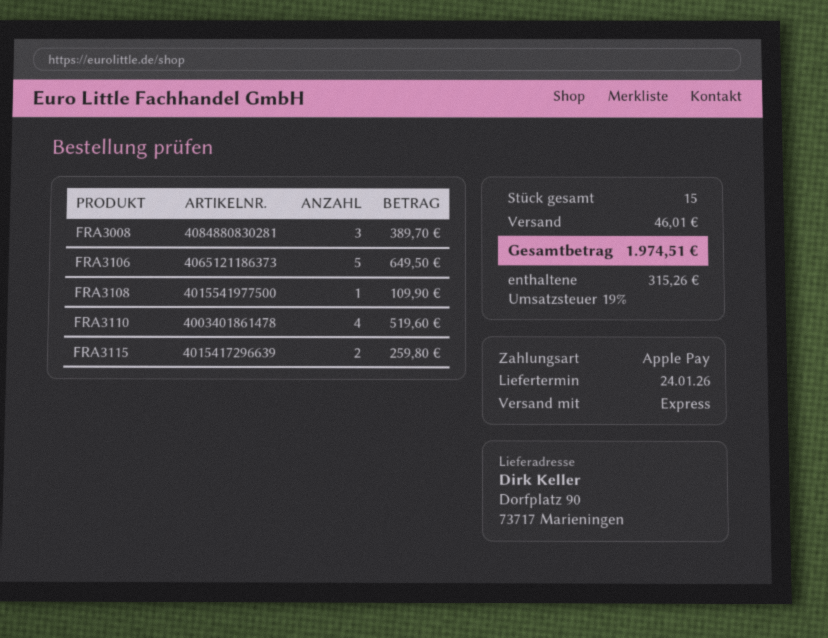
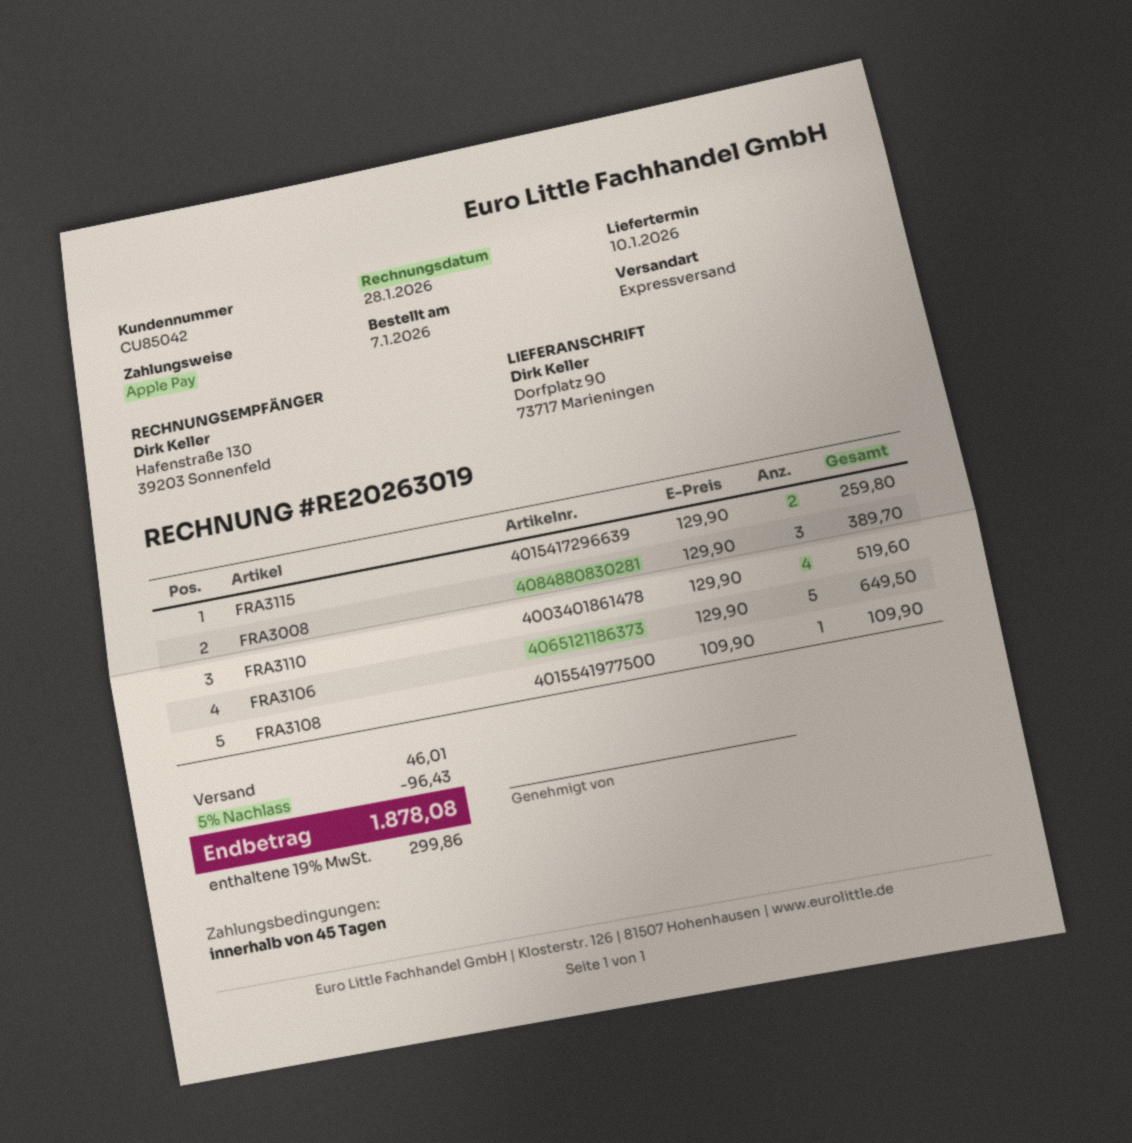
delivery date: 2026-01-24 -> 2026-01-10
discount: none -> 5% = 96.43
tax: 19% = 315.26 -> 19% = 299.86
total: 1974.51 -> 1878.08

